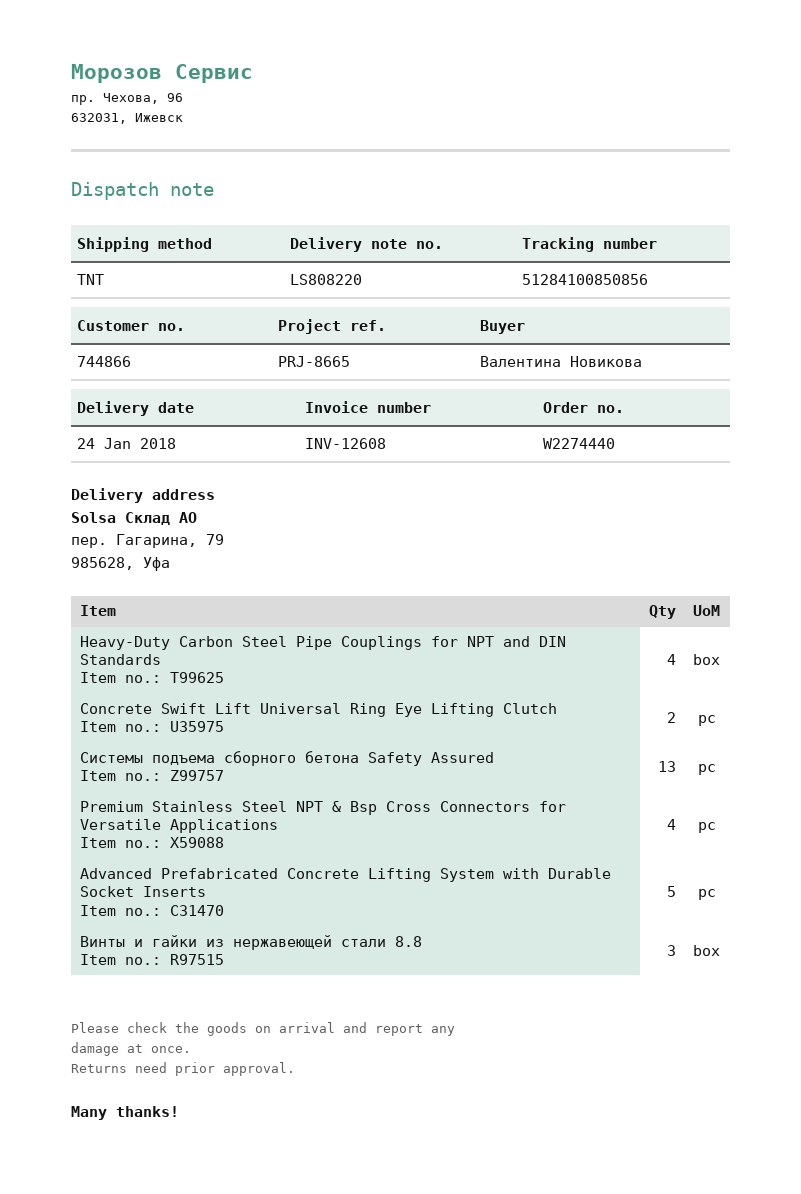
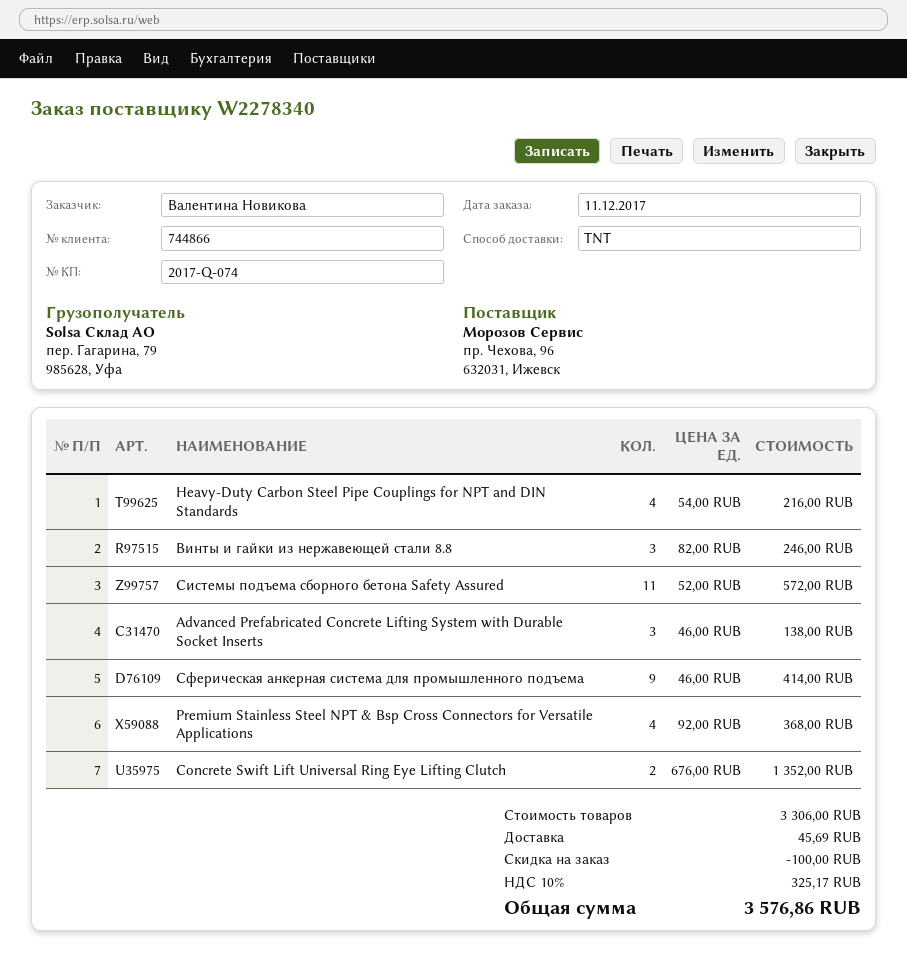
order number: W2274440 -> W2278340
Системы подъема сборного бетона Safety Assured: 13 -> 11
Advanced Prefabricated Concrete Lifting System with Durable Socket Inserts: 5 -> 3
Сферическая анкерная система для промышленного подъема: none -> 9

